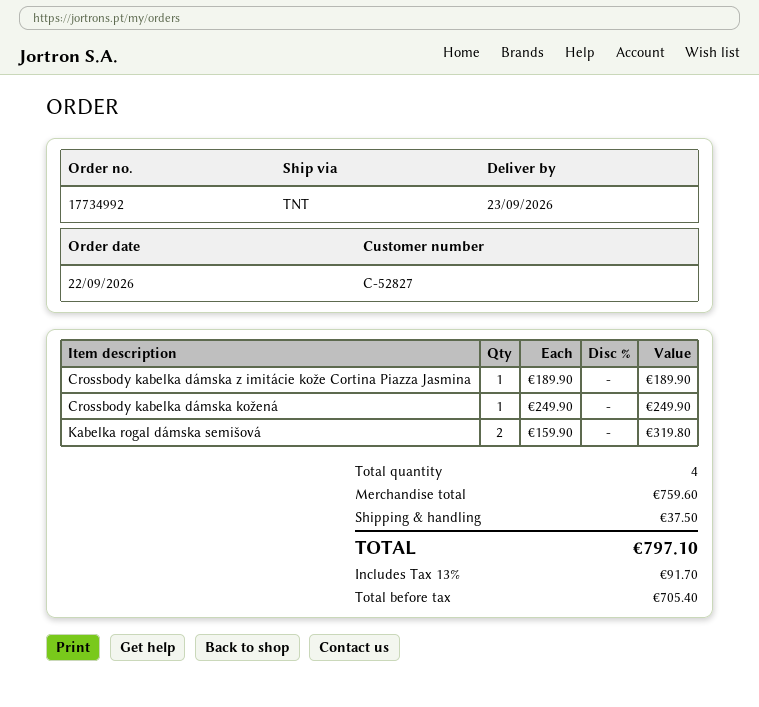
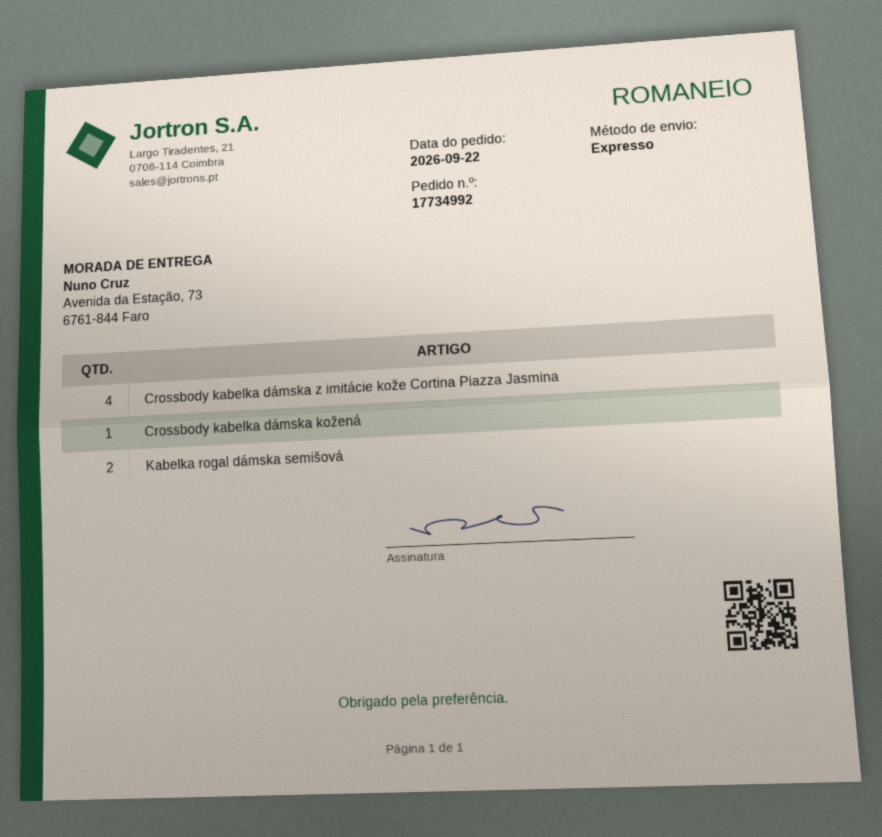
shipping method: TNT -> express
Crossbody kabelka dámska z imitácie kože Cortina Piazza Jasmina: 1 -> 4

